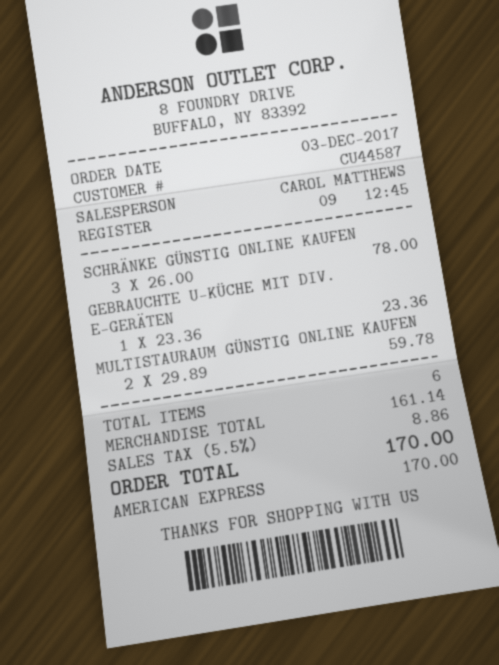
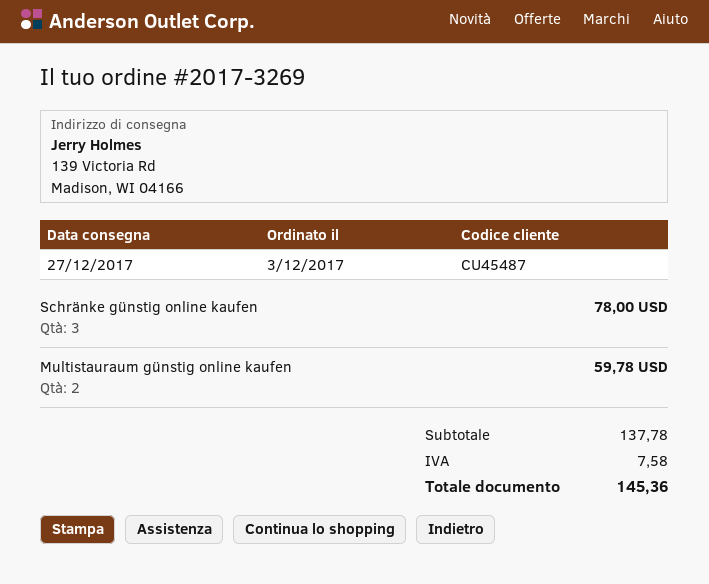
customer number: CU44587 -> CU45487
GEBRAUCHTE U-KÜCHE MIT DIV. E-GERÄTEN: 1 for 23.36 -> none
subtotal: 161.14 -> 137.78
tax: 8.86 -> 7.58
total: 170.00 -> 145.36

